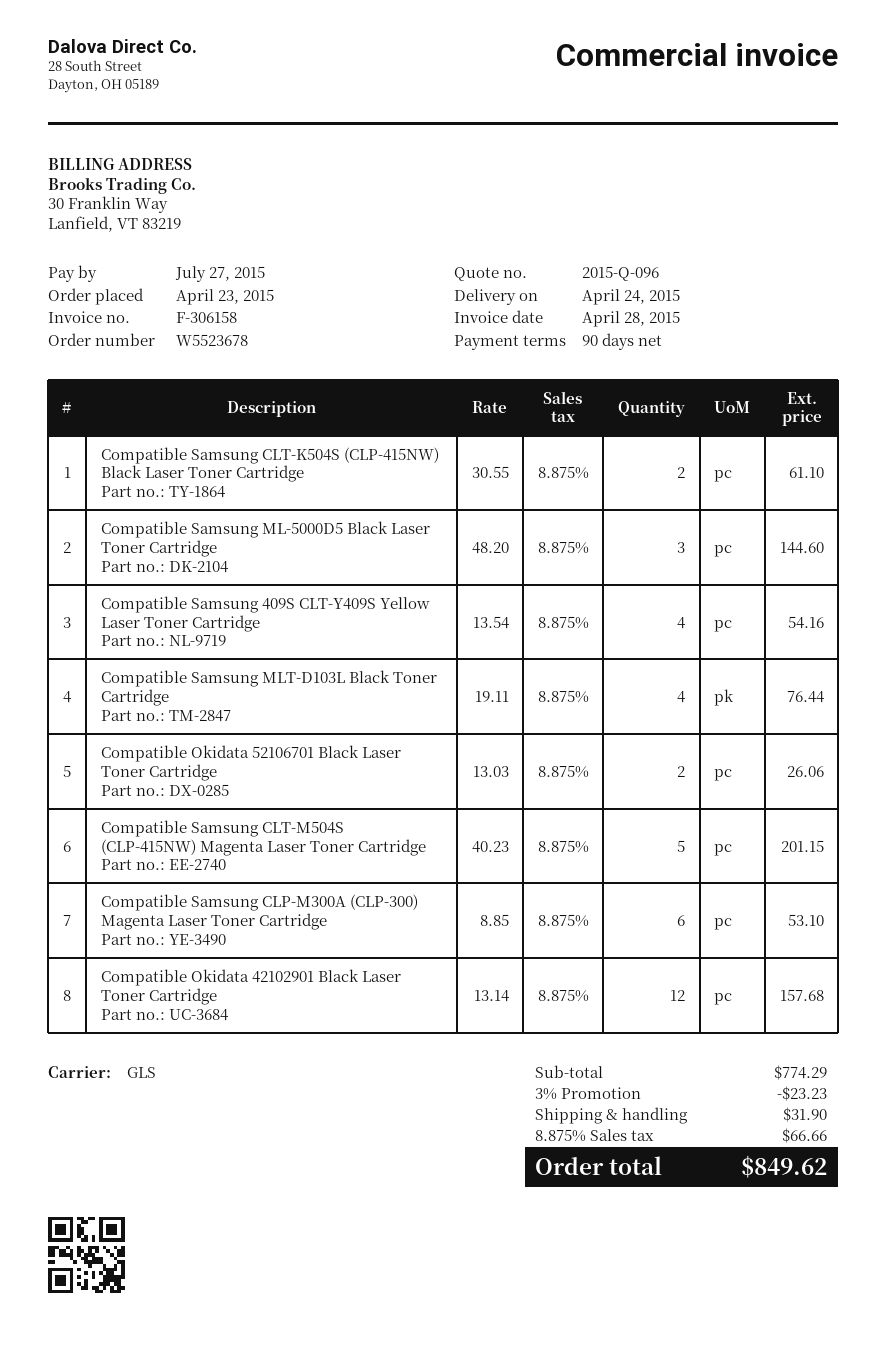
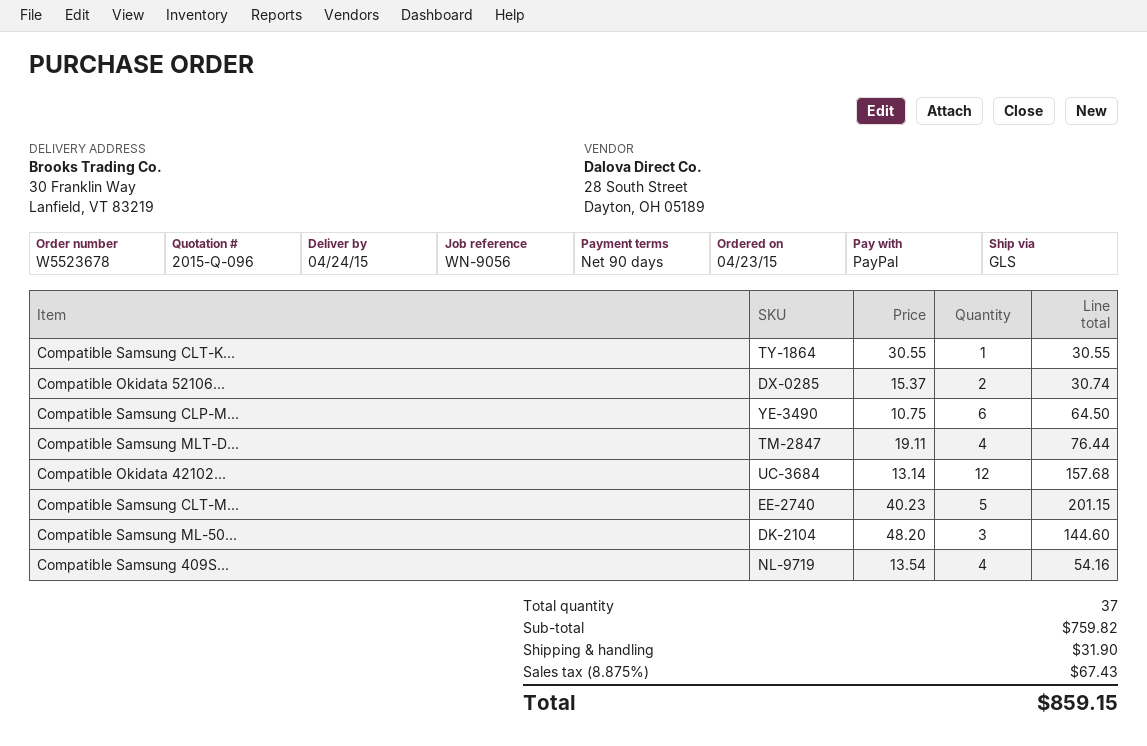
Compatible Samsung CLT-K504S (CLP-415NW) Black Laser Toner Cartridge: 2 x 30.55 = 61.10 -> 1 x 30.55 = 30.55
Compatible Okidata 52106701 Black Laser Toner Cartridge: 2 x 13.03 = 26.06 -> 2 x 15.37 = 30.74
Compatible Samsung CLP-M300A (CLP-300) Magenta Laser Toner Cartridge: 6 x 8.85 = 53.10 -> 6 x 10.75 = 64.50
subtotal: 774.29 -> 759.82
discount: 3% = 23.23 -> none
tax: 8.875% = 66.66 -> 8.875% = 67.43
total: 849.62 -> 859.15

